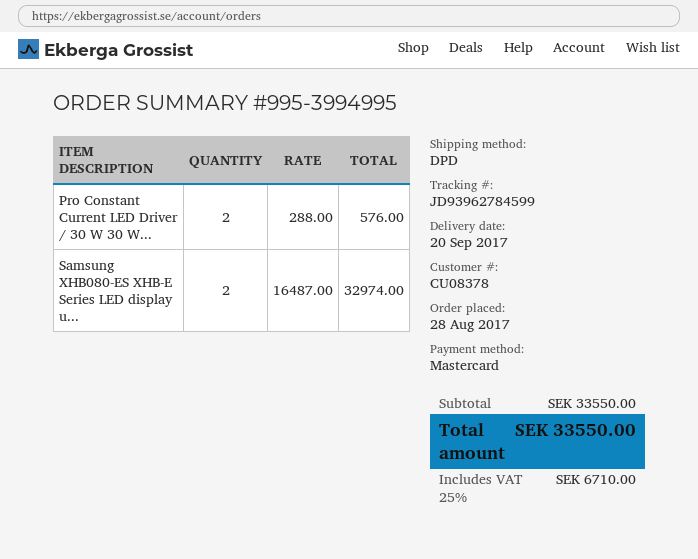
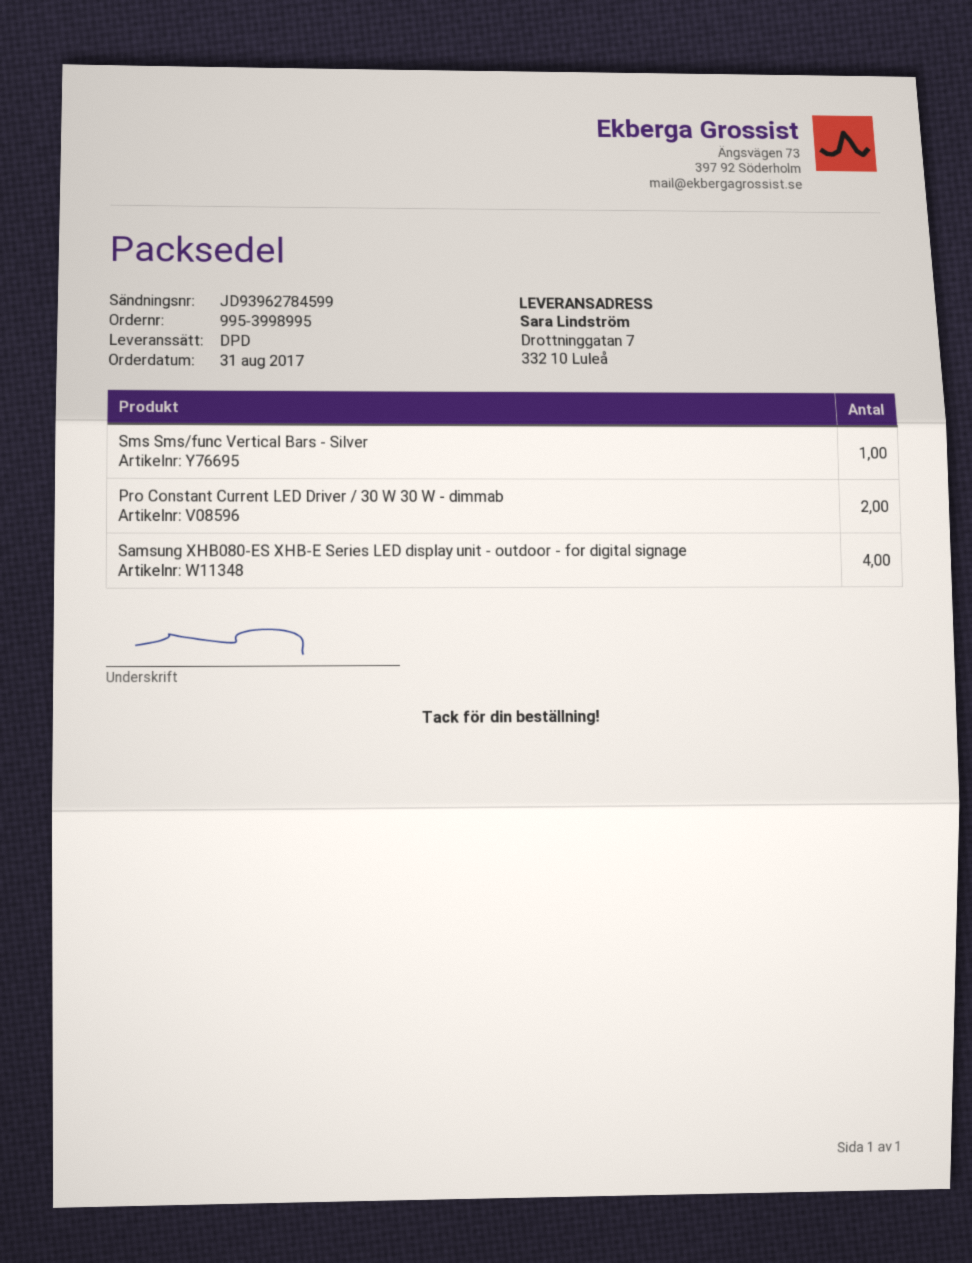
order number: 995-3994995 -> 995-3998995
order date: 2017-08-28 -> 2017-08-31
Samsung XHB080-ES XHB-E Series LED display u...: 2 -> 4
Sms Sms/func Vertical Bars - Silver: none -> 1

